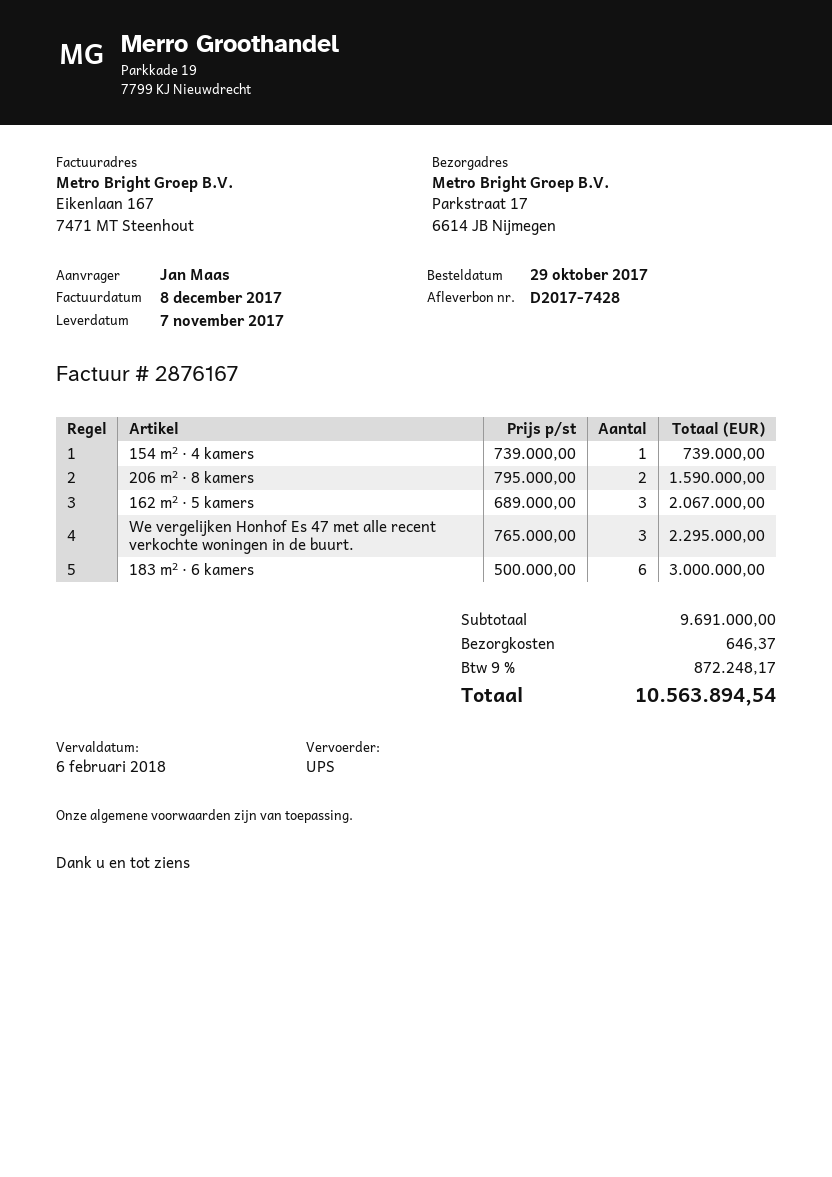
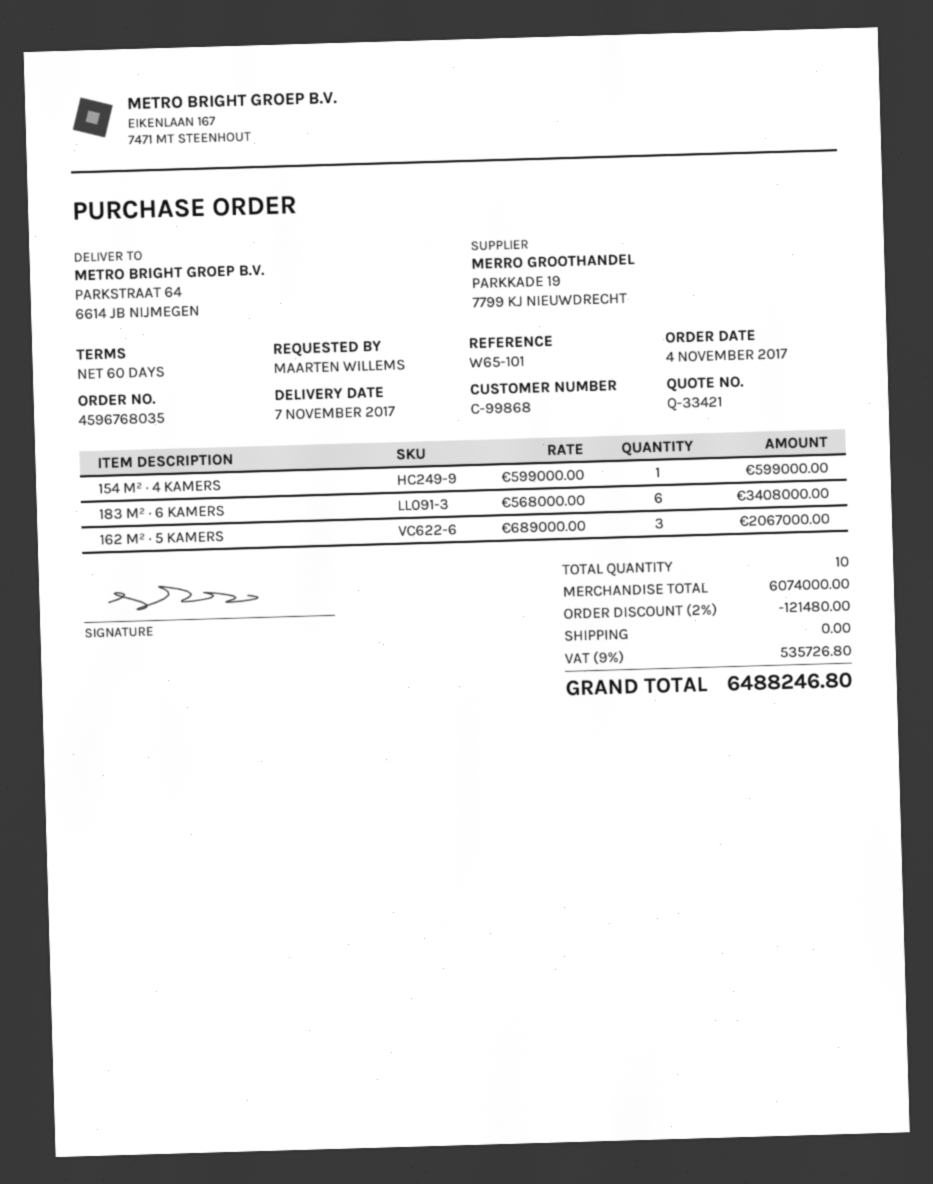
order date: 2017-10-29 -> 2017-11-04
ordered by: Jan Maas -> MAARTEN WILLEMS
ship to: Parkstraat 17, 6614 JB Nijmegen -> PARKSTRAAT 64, 6614 JB NIJMEGEN
154 m² · 4 kamers: 1 x 739000.00 = 739000.00 -> 1 x 599000.00 = 599000.00
206 m² · 8 kamers: 2 x 795000.00 = 1590000.00 -> none
We vergelijken Honhof Es 47 met alle recent verkochte woningen in de buurt.: 3 x 765000.00 = 2295000.00 -> none
183 m² · 6 kamers: 6 x 500000.00 = 3000000.00 -> 6 x 568000.00 = 3408000.00
subtotal: 9691000.00 -> 6074000.00
discount: none -> 2% = 121480.00
shipping: 646.37 -> 0.00
tax: 9% = 872248.17 -> 9% = 535726.80
total: 10563894.54 -> 6488246.80

